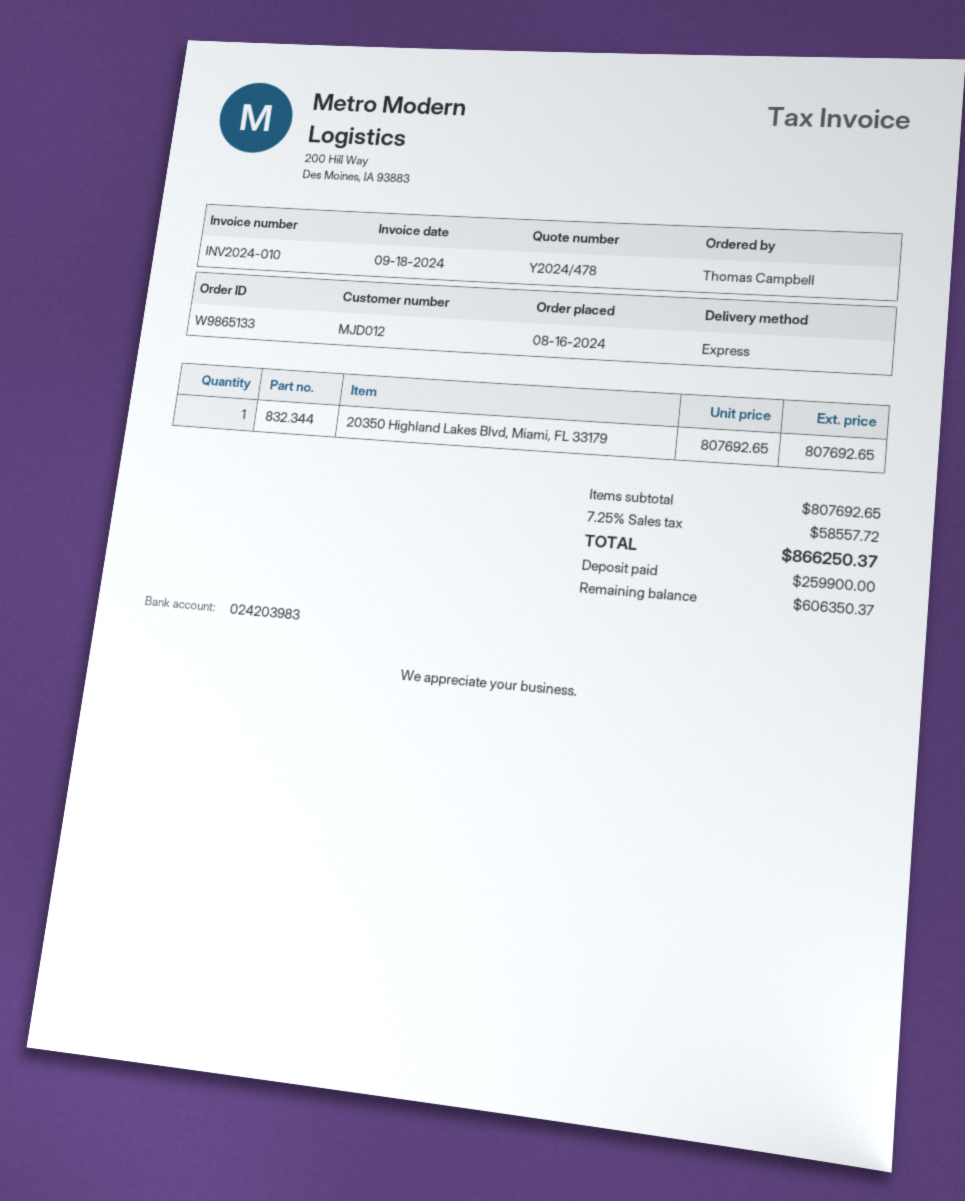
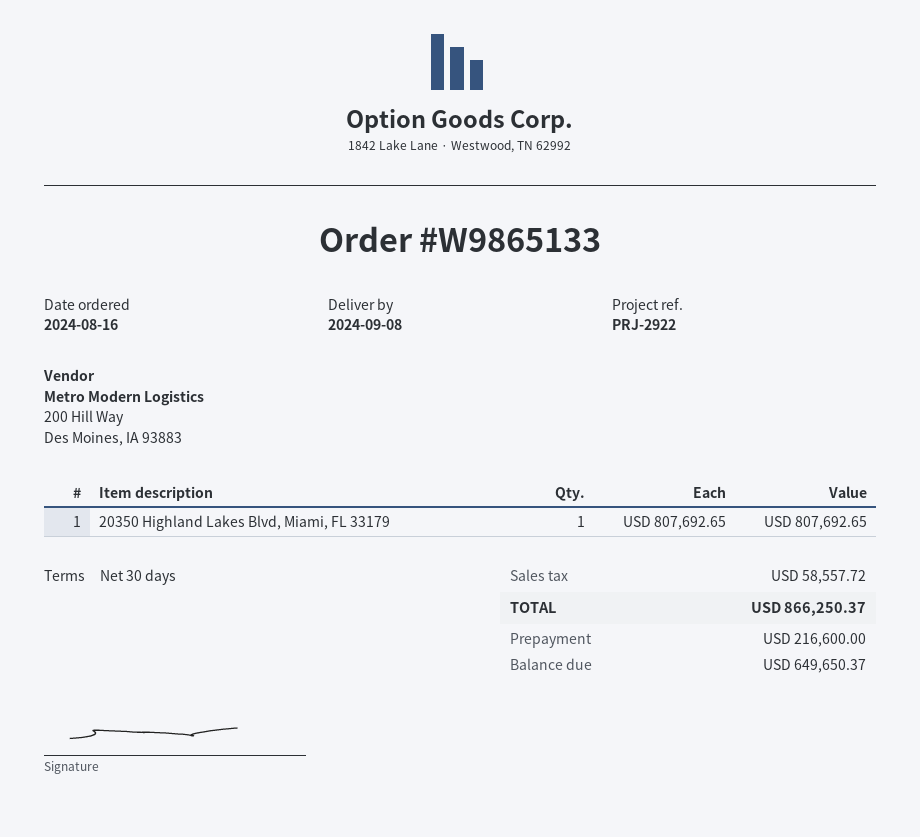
deposit: 259900.00 -> 216600.00
balance: 606350.37 -> 649650.37

